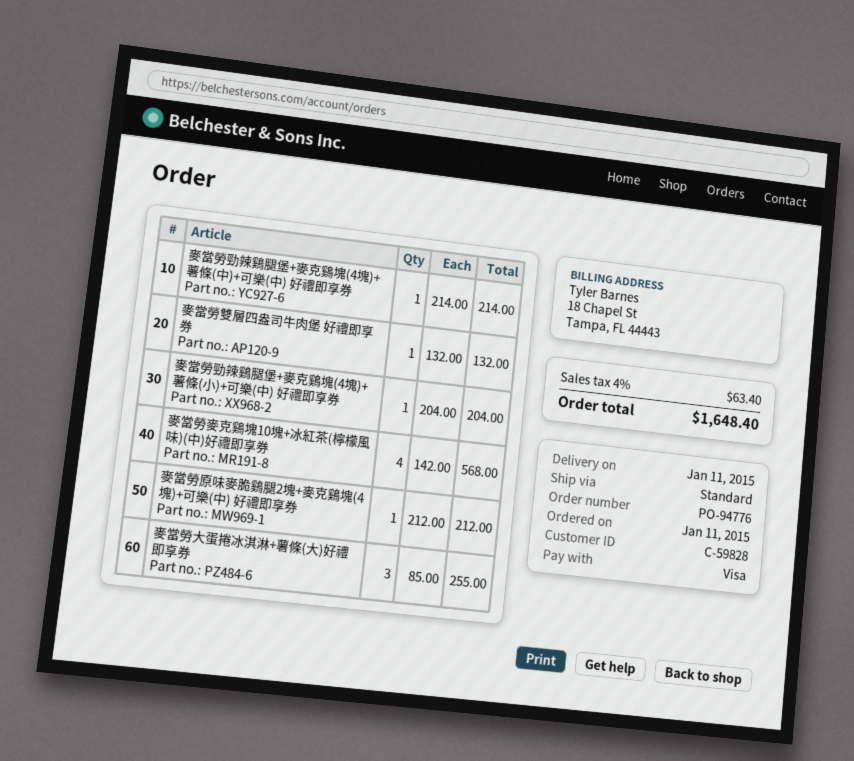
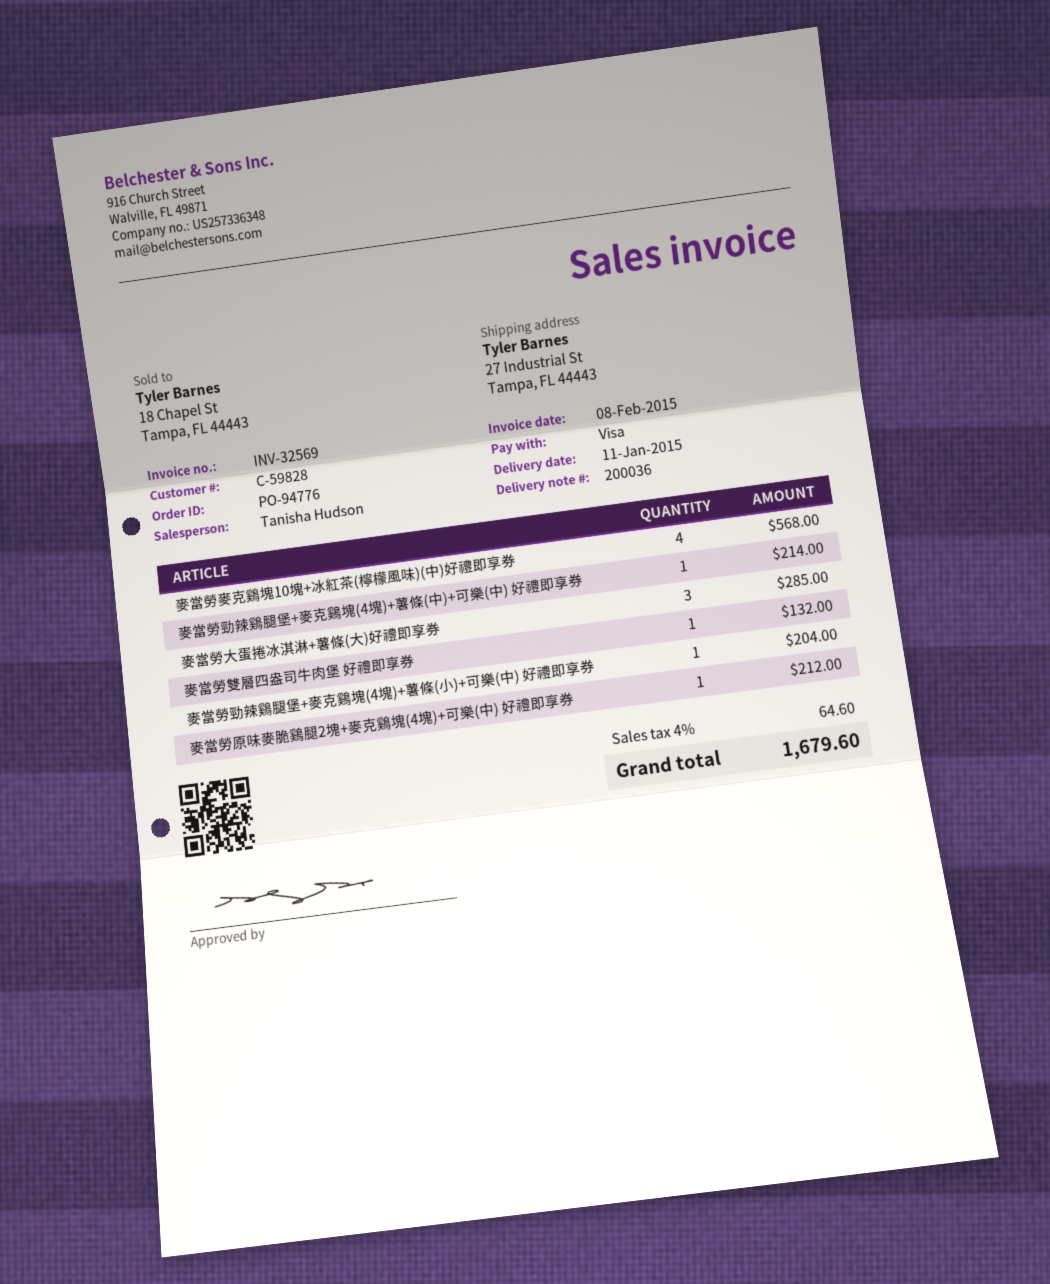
麥當勞大蛋捲冰淇淋+薯條(大)好禮即享券: 3 for 255.00 -> 3 for 285.00
tax: 4% = 63.40 -> 4% = 64.60
total: 1648.40 -> 1679.60

